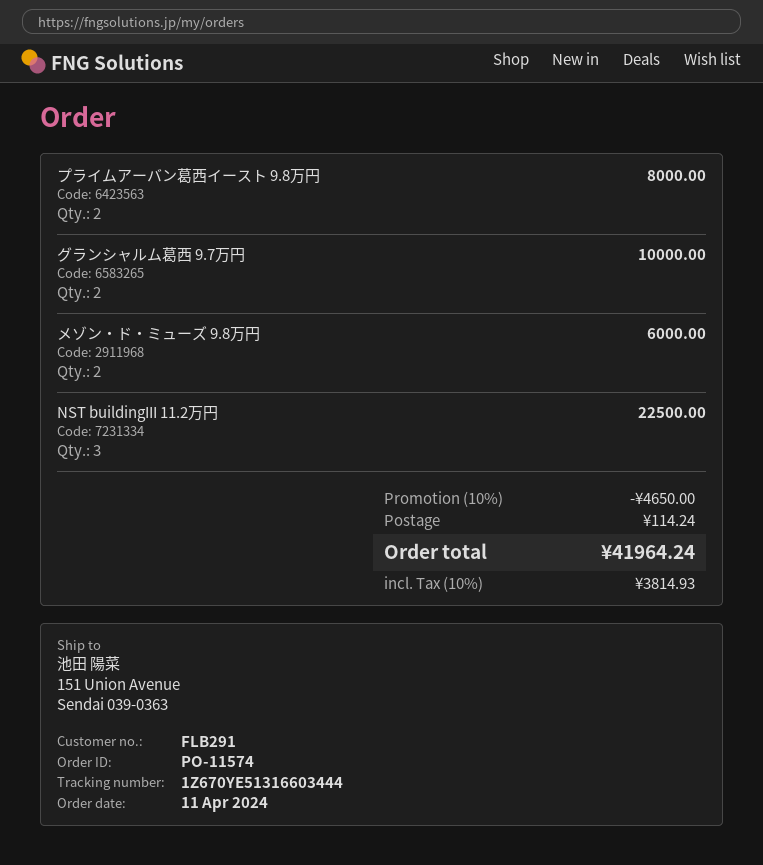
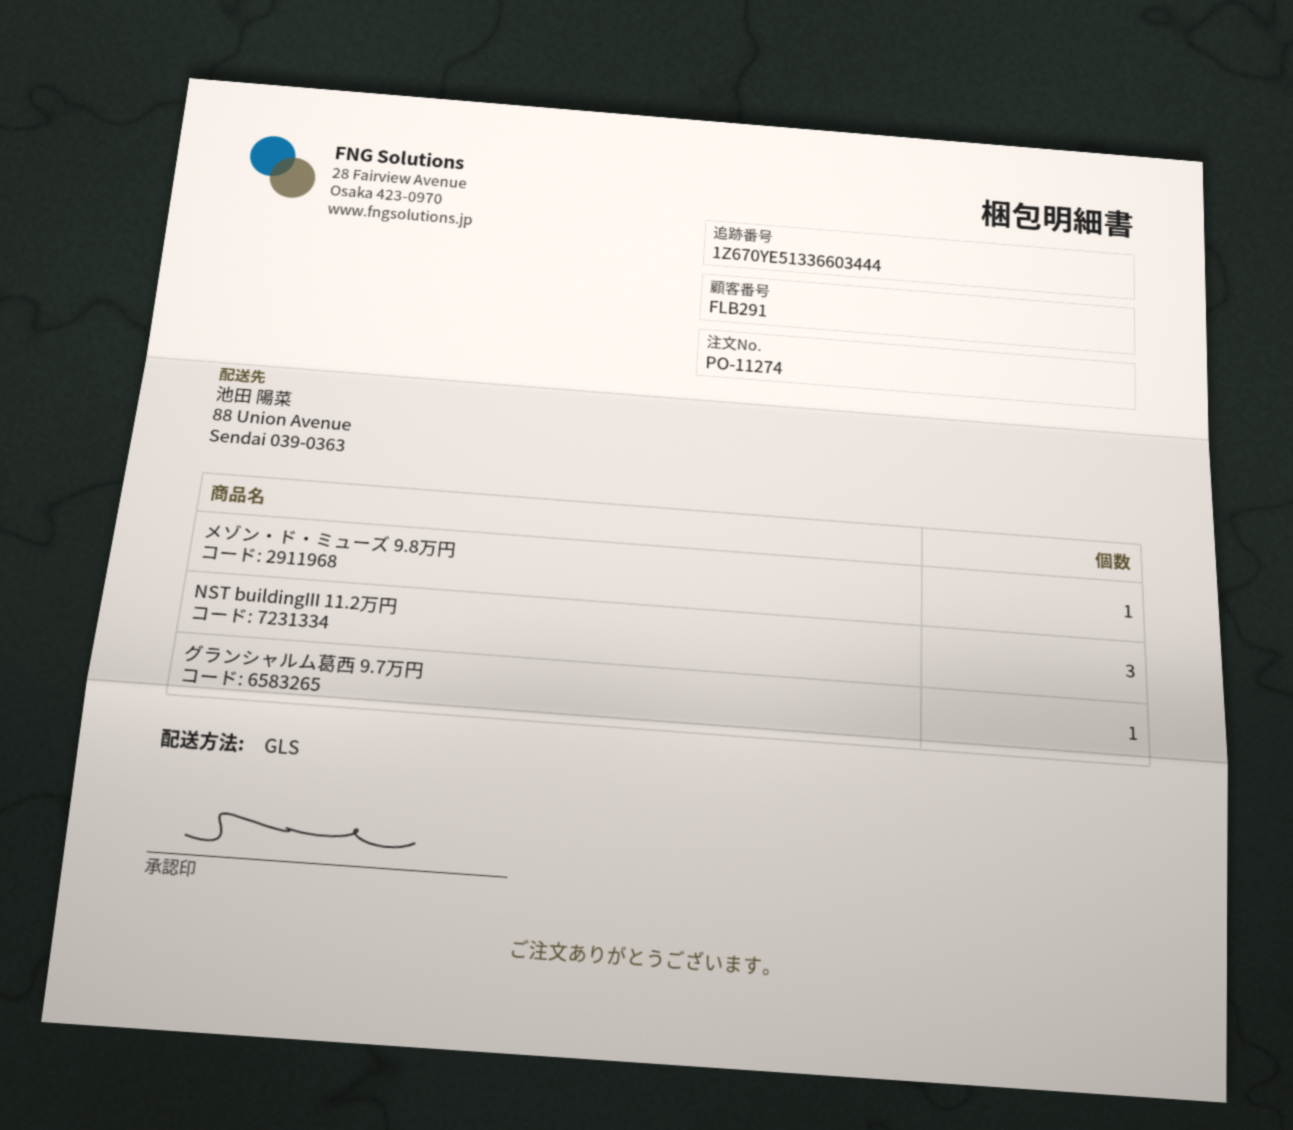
order number: PO-11574 -> PO-11274
tracking number: 1Z670YE51316603444 -> 1Z670YE51336603444
ship to: 151 Union Avenue, Sendai 039-0363 -> 88 Union Avenue, Sendai 039-0363
プライムアーバン葛西イースト 9.8万円: 2 -> none
グランシャルム葛西 9.7万円: 2 -> 1
メゾン・ド・ミューズ 9.8万円: 2 -> 1

